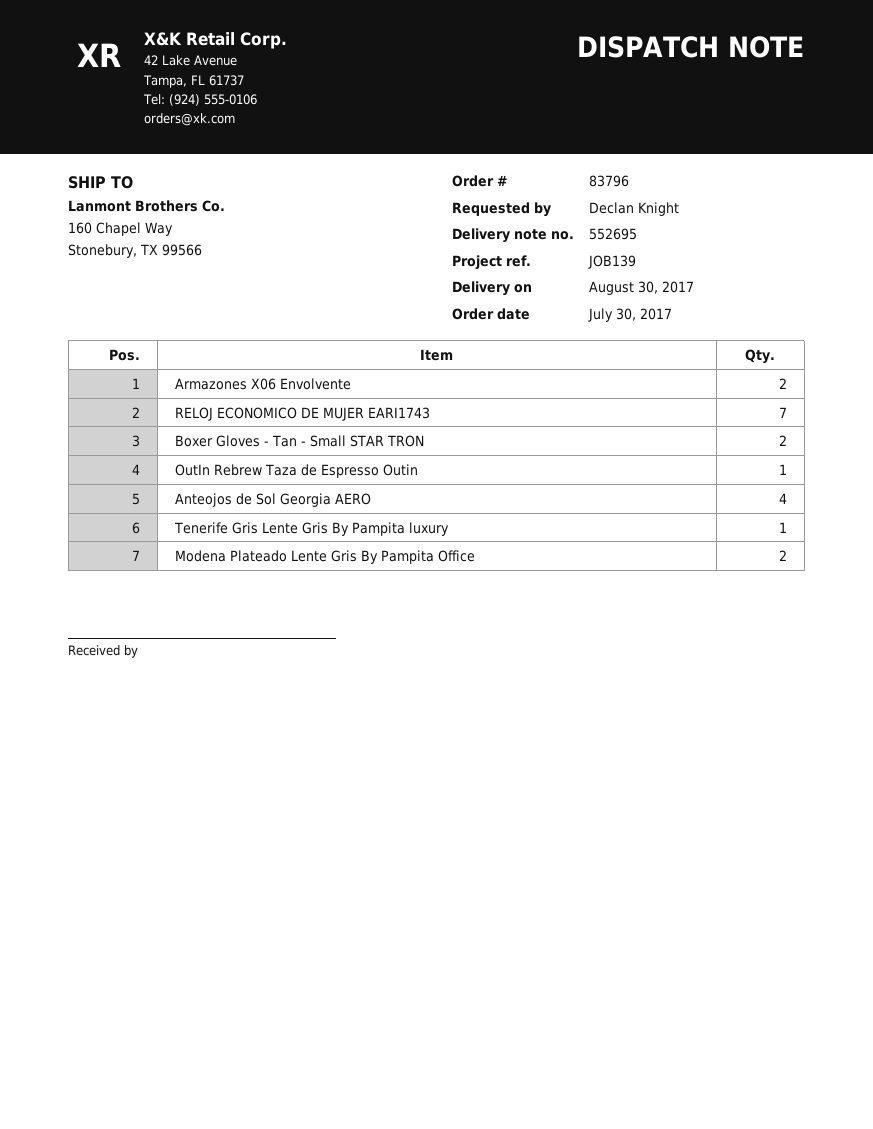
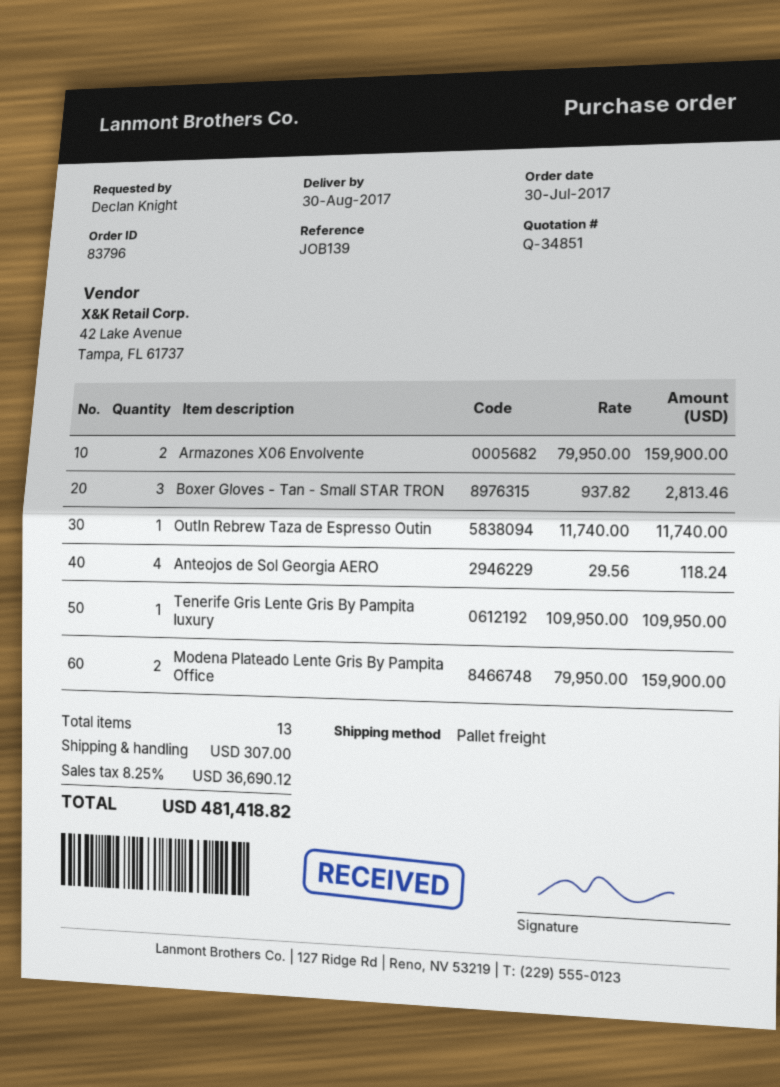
RELOJ ECONOMICO DE MUJER EARI1743: 7 -> none
Boxer Gloves - Tan - Small STAR TRON: 2 -> 3

